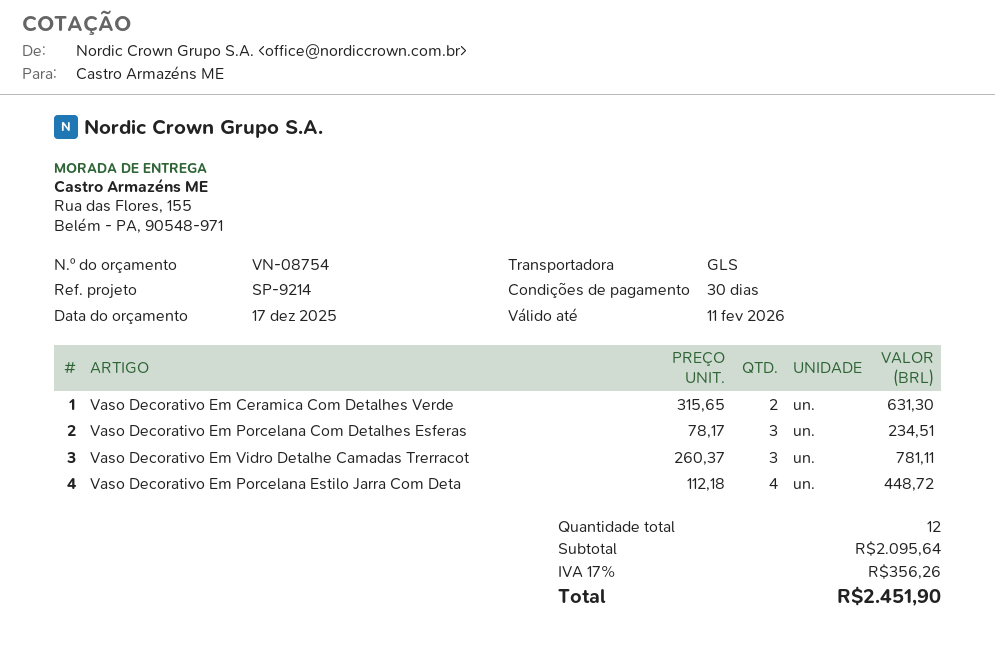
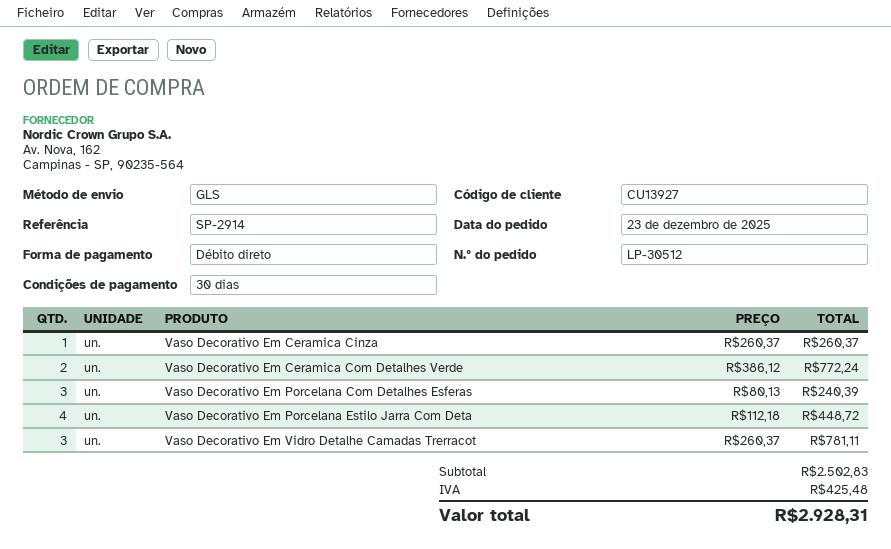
reference: SP-9214 -> SP-2914
Vaso Decorativo Em Ceramica Com Detalhes Verde: 2 x 315.65 = 631.30 -> 2 x 386.12 = 772.24
Vaso Decorativo Em Porcelana Com Detalhes Esferas: 3 x 78.17 = 234.51 -> 3 x 80.13 = 240.39
Vaso Decorativo Em Ceramica Cinza: none -> 1 x 260.37 = 260.37
subtotal: 2095.64 -> 2502.83
tax: 356.26 -> 425.48
total: 2451.90 -> 2928.31

